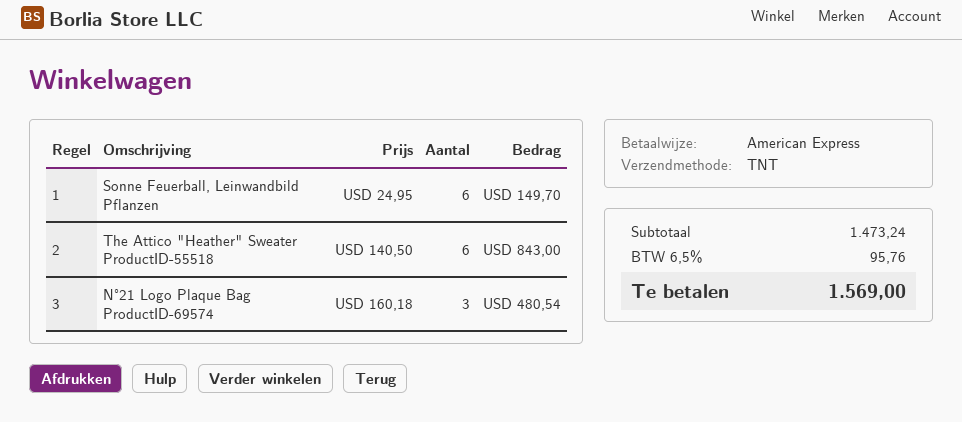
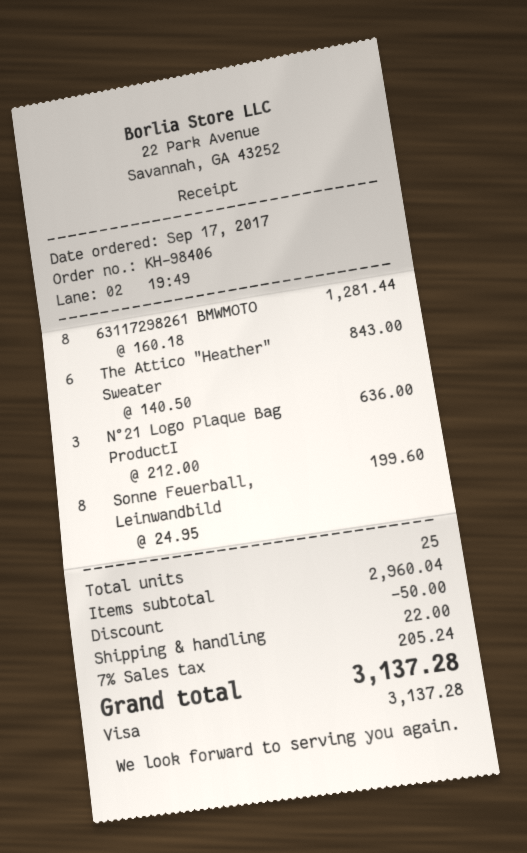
payment method: American Express -> Visa
Sonne Feuerball, Leinwandbild Pflanzen: 6 x 24.95 = 149.70 -> 8 x 24.95 = 199.60
N°21 Logo Plaque Bag ProductID-69574: 3 x 160.18 = 480.54 -> 3 x 212.00 = 636.00
63117298261 BMWMOTO: none -> 8 x 160.18 = 1281.44
subtotal: 1473.24 -> 2960.04
discount: none -> 50.00
shipping: none -> 22.00
tax: 6.5% = 95.76 -> 7% = 205.24
total: 1569.00 -> 3137.28

